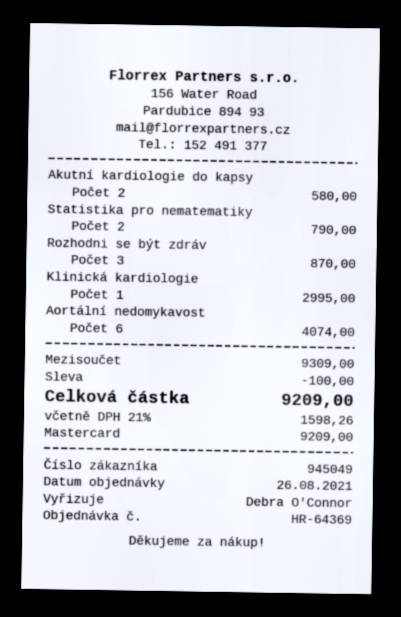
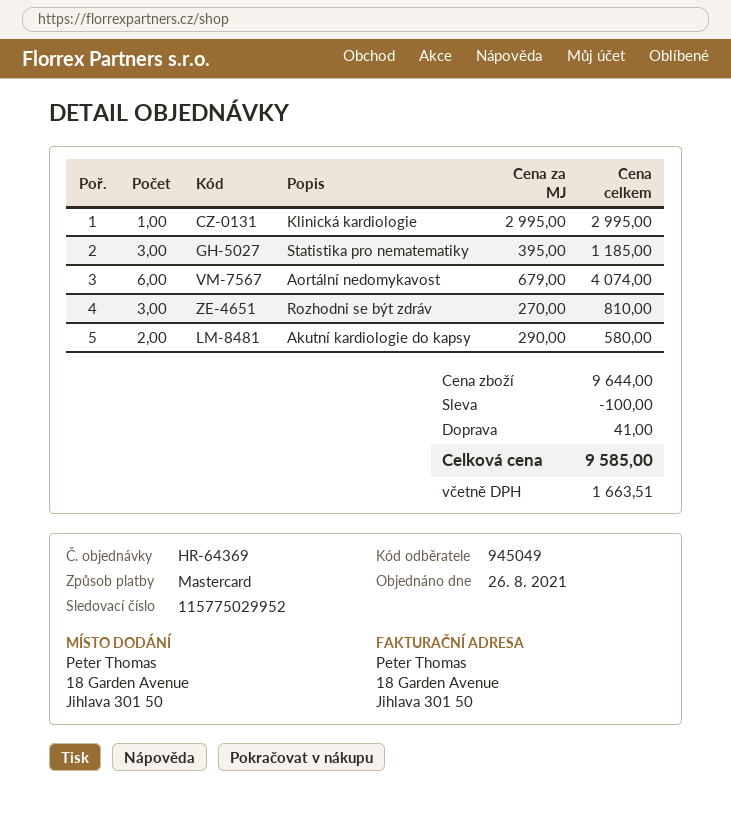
Statistika pro nematematiky: 2 for 790.00 -> 3 for 1185.00
Rozhodni se být zdráv: 3 for 870.00 -> 3 for 810.00
subtotal: 9309.00 -> 9644.00
shipping: none -> 41.00
tax: 1598.26 -> 1663.51
total: 9209.00 -> 9585.00

